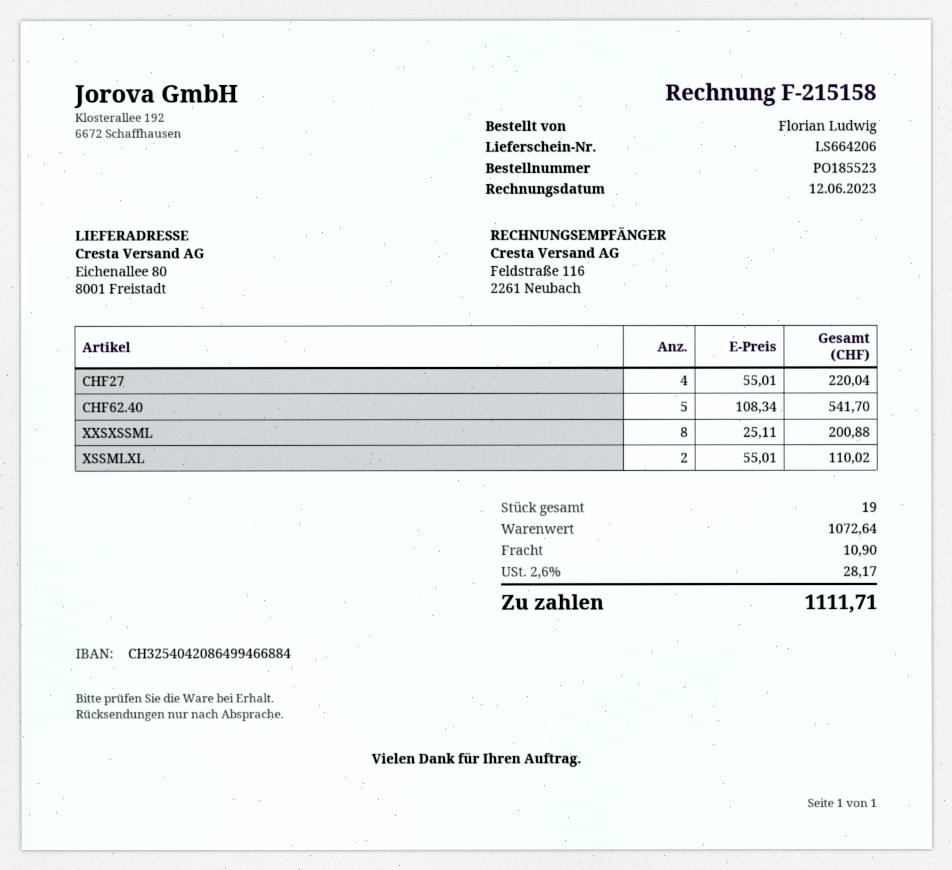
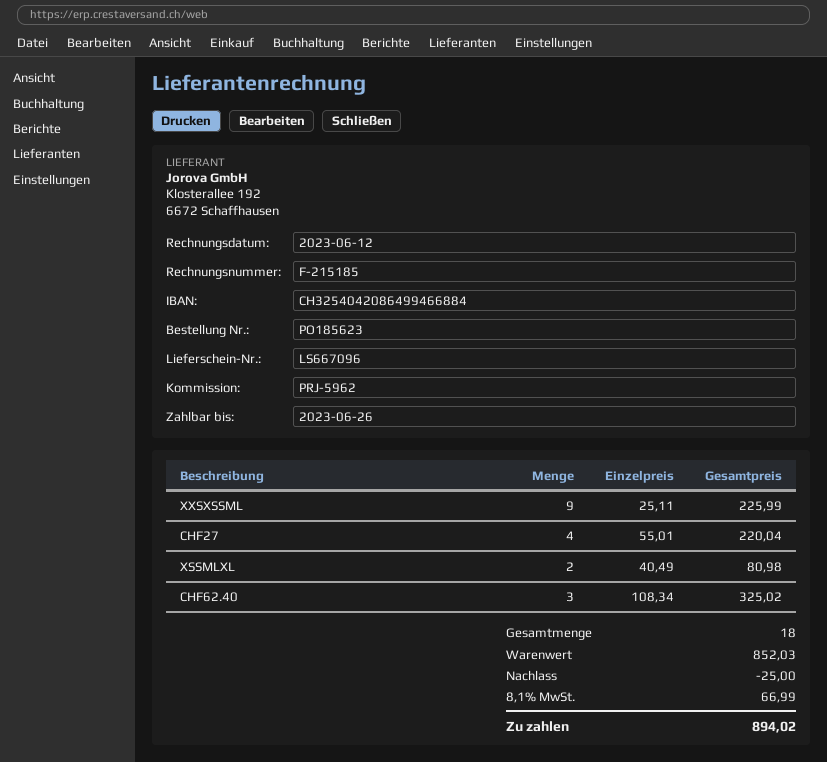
order number: PO185523 -> PO185623
delivery note number: LS664206 -> LS667096
invoice number: F-215158 -> F-215185
CHF62.40: 5 x 108.34 = 541.70 -> 3 x 108.34 = 325.02
XXSXSSML: 8 x 25.11 = 200.88 -> 9 x 25.11 = 225.99
XSSMLXL: 2 x 55.01 = 110.02 -> 2 x 40.49 = 80.98
total quantity: 19 -> 18
subtotal: 1072.64 -> 852.03
discount: none -> 25.00
shipping: 10.90 -> none
tax: 2.6% = 28.17 -> 8.1% = 66.99
total: 1111.71 -> 894.02

